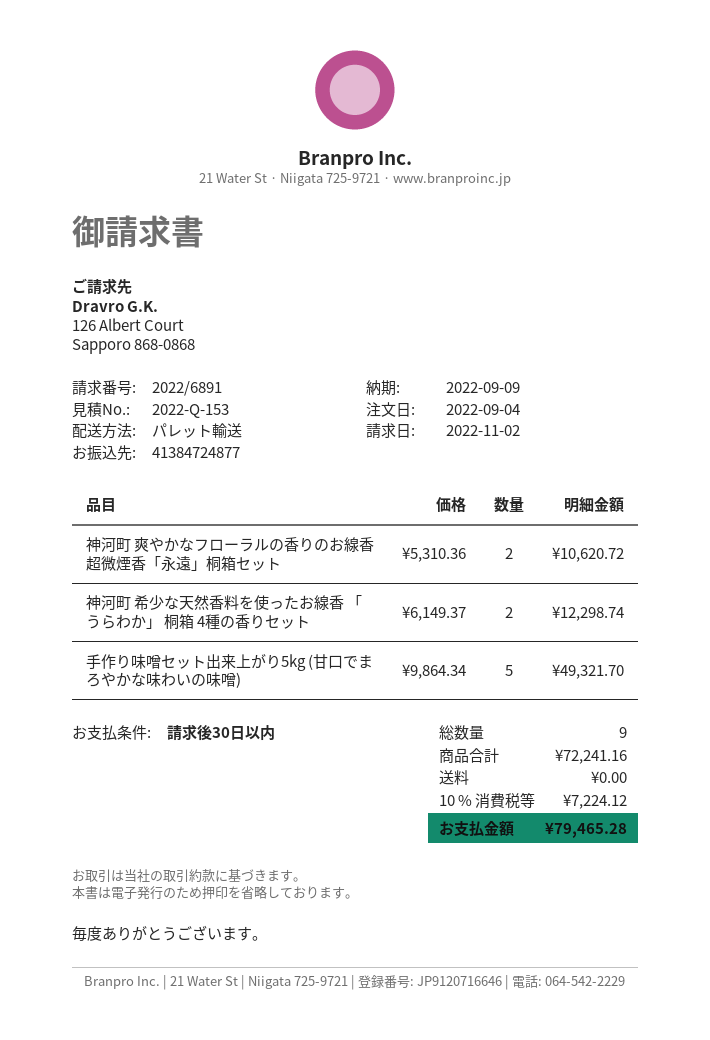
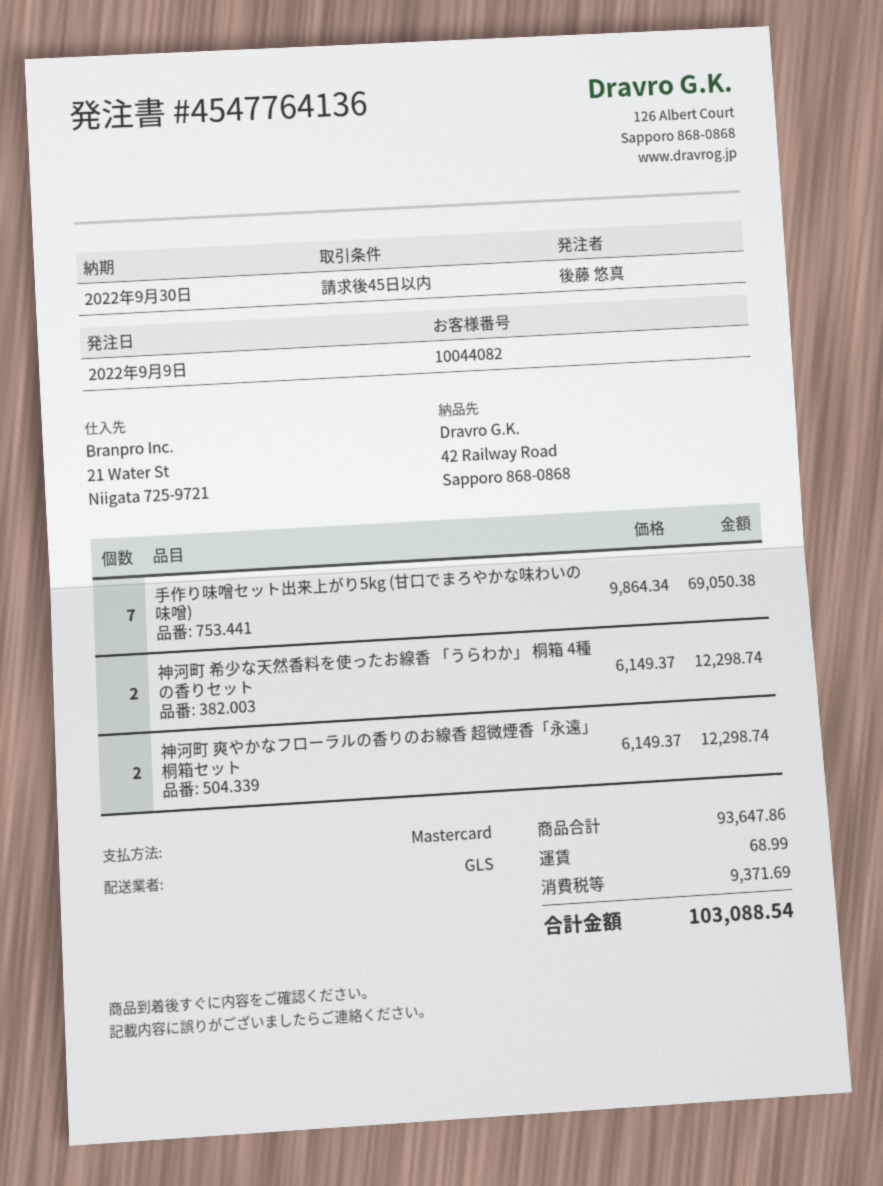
order date: 2022-09-04 -> 2022-09-09
delivery date: 2022-09-09 -> 2022-09-30
payment terms: 30 days -> 45 days
shipping method: pallet freight -> GLS
神河町 爽やかなフローラルの香りのお線香 超微煙香「永遠」桐箱セット: 2 x 5310.36 = 10620.72 -> 2 x 6149.37 = 12298.74
手作り味噌セット出来上がり5kg (甘口でまろやかな味わいの味噌): 5 x 9864.34 = 49321.70 -> 7 x 9864.34 = 69050.38
subtotal: 72241.16 -> 93647.86
shipping: 0.00 -> 68.99
tax: 7224.12 -> 9371.69
total: 79465.28 -> 103088.54

